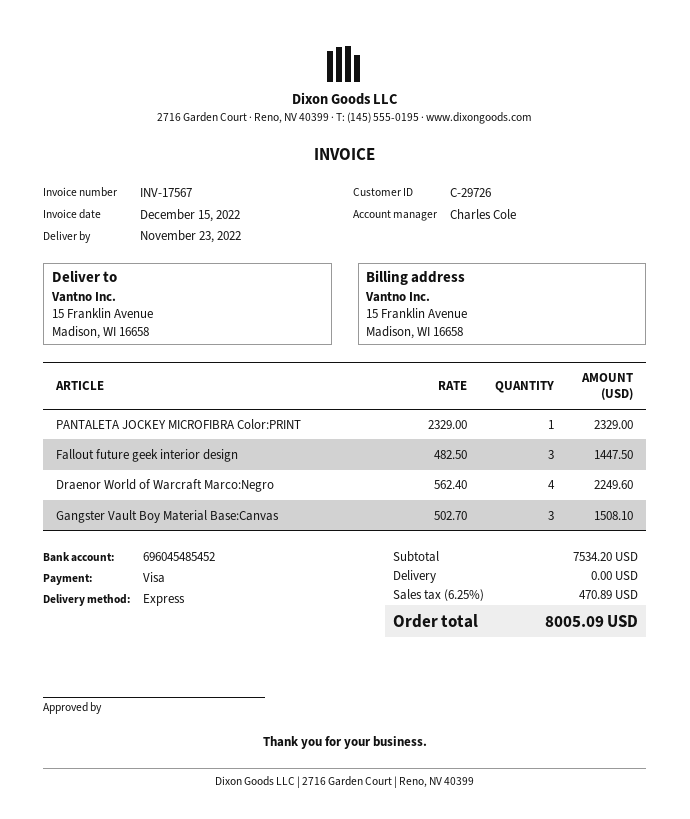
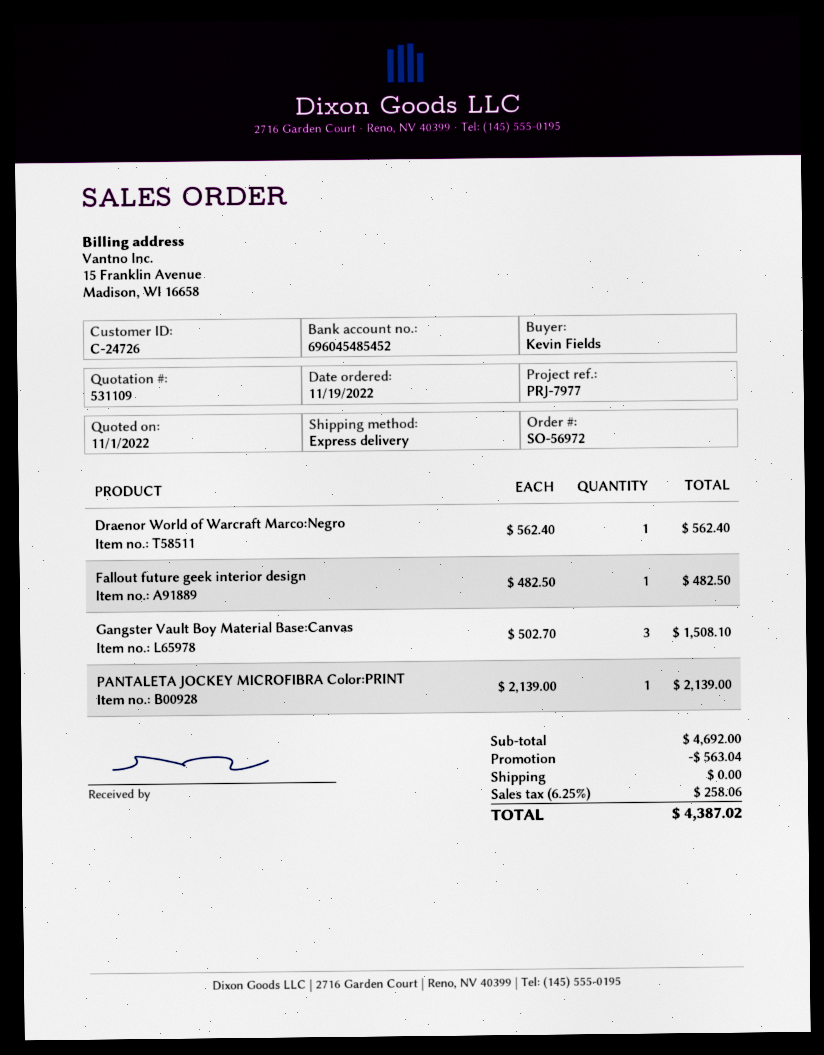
customer number: C-29726 -> C-24726
PANTALETA JOCKEY MICROFIBRA Color:PRINT: 1 x 2329.00 = 2329.00 -> 1 x 2139.00 = 2139.00
Fallout future geek interior design: 3 x 482.50 = 1447.50 -> 1 x 482.50 = 482.50
Draenor World of Warcraft Marco:Negro: 4 x 562.40 = 2249.60 -> 1 x 562.40 = 562.40
subtotal: 7534.20 -> 4692.00
discount: none -> 563.04
tax: 6.25% = 470.89 -> 6.25% = 258.06
total: 8005.09 -> 4387.02

